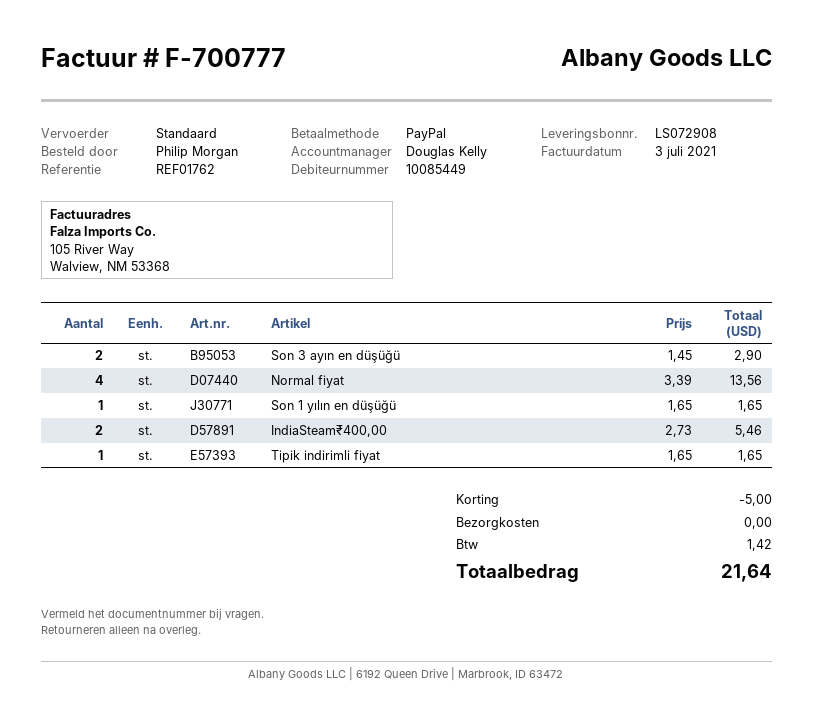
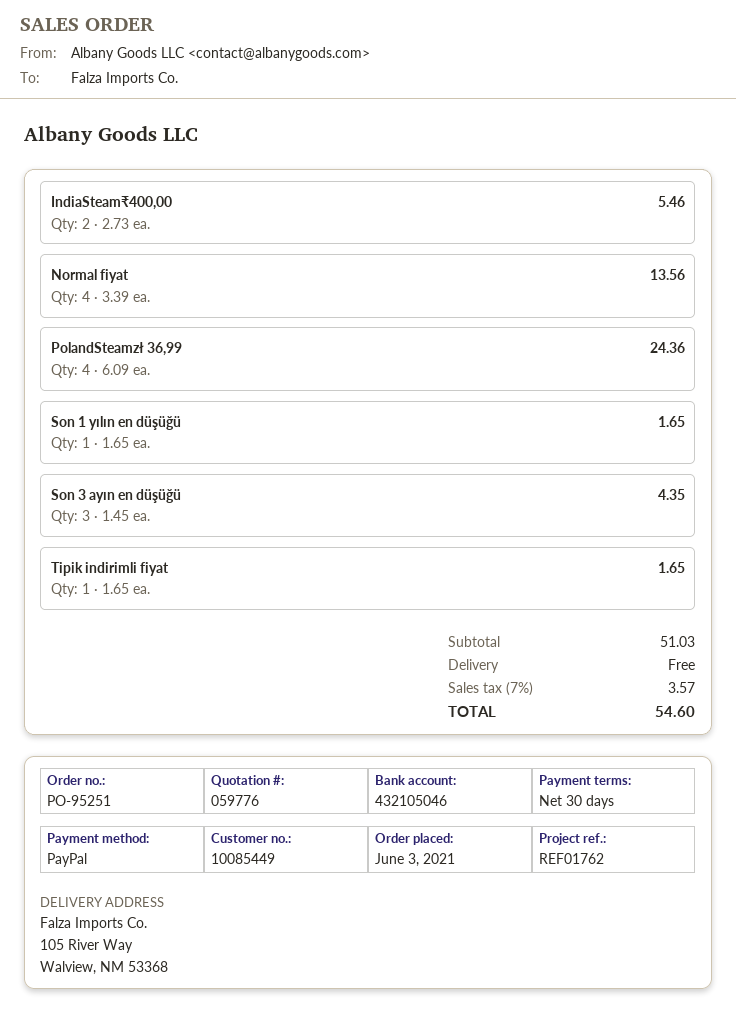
Son 3 ayın en düşüğü: 2 x 1.45 = 2.90 -> 3 x 1.45 = 4.35
PolandSteamzł 36,99: none -> 4 x 6.09 = 24.36
discount: 5.00 -> none
tax: 1.42 -> 3.57
total: 21.64 -> 54.60

